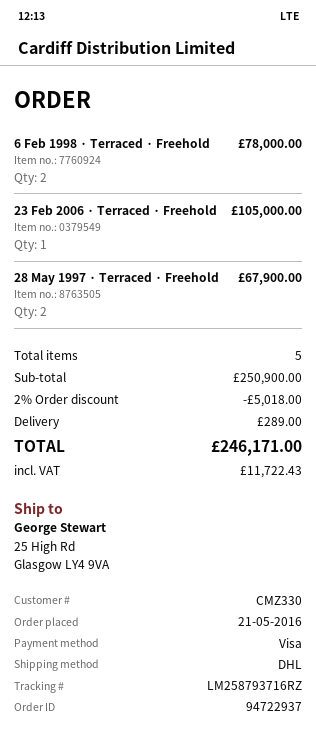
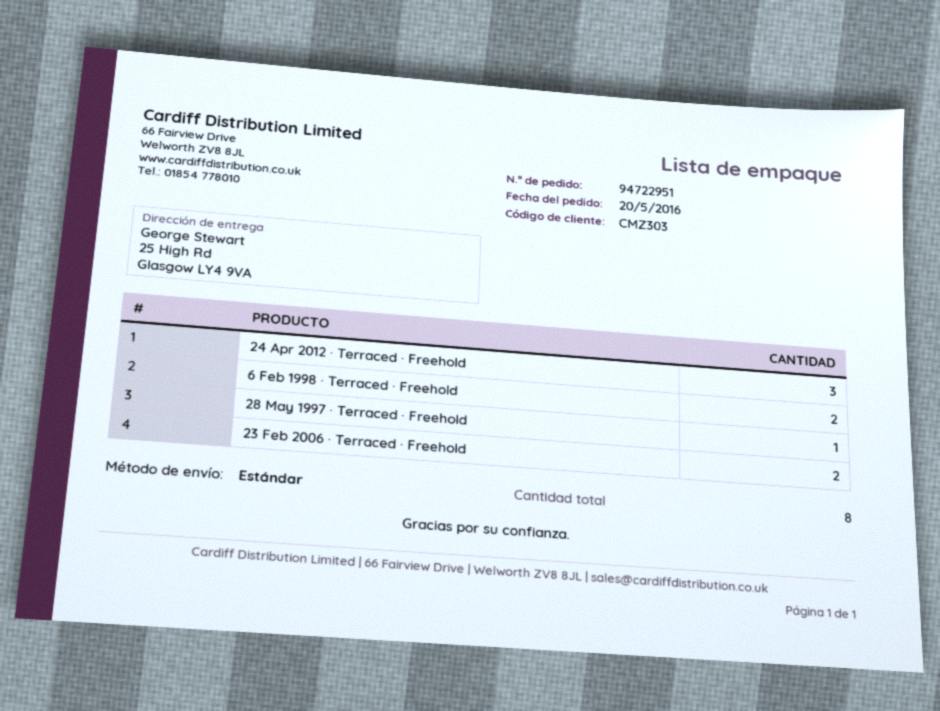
order number: 94722937 -> 94722951
order date: 2016-05-21 -> 2016-05-20
customer number: CMZ330 -> CMZ303
shipping method: DHL -> standard
23 Feb 2006 · Terraced · Freehold: 1 -> 2
28 May 1997 · Terraced · Freehold: 2 -> 1
24 Apr 2012 · Terraced · Freehold: none -> 3
total quantity: 5 -> 8

